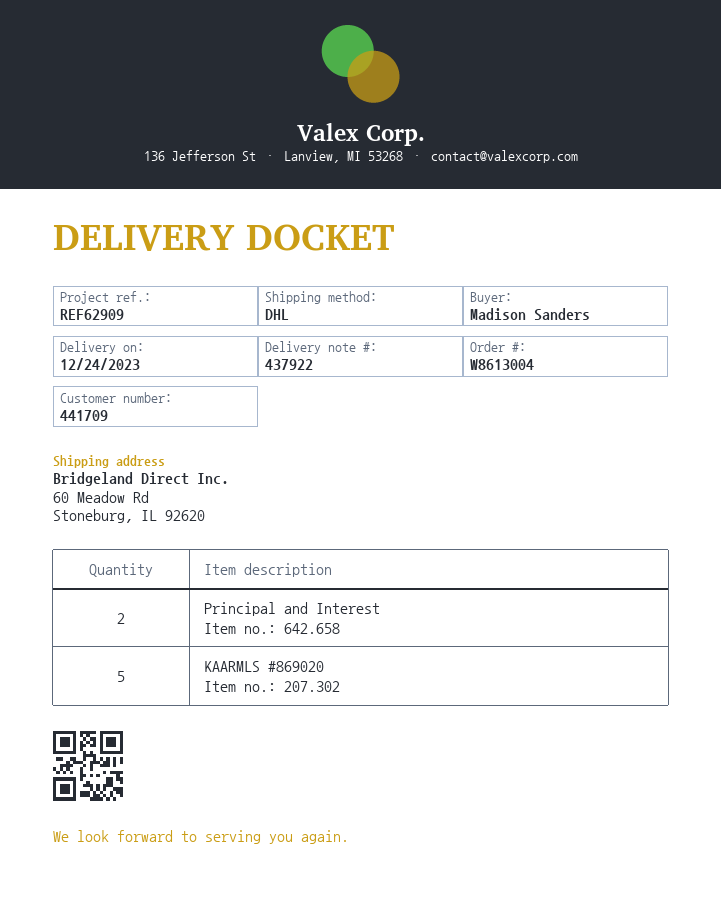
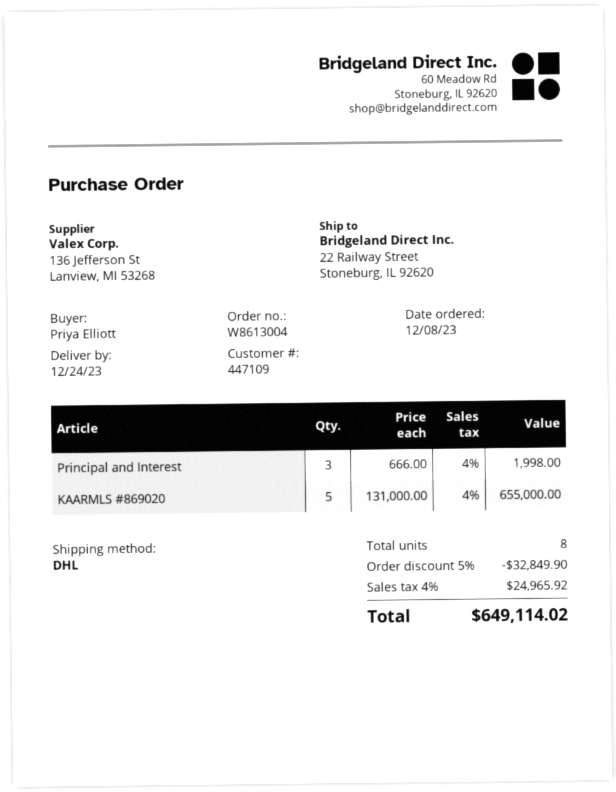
customer number: 441709 -> 447109
ordered by: Madison Sanders -> Priya Elliott
ship to: 60 Meadow Rd, Stoneburg, IL 92620 -> 22 Railway Street, Stoneburg, IL 92620
Principal and Interest: 2 -> 3

